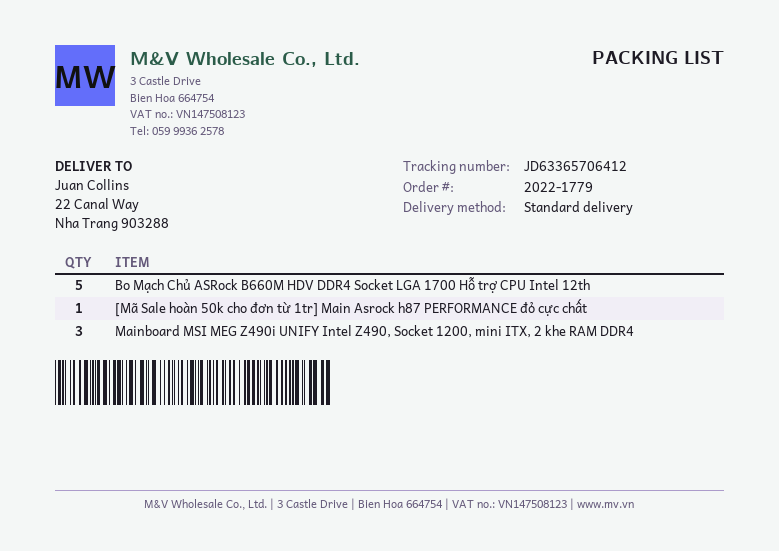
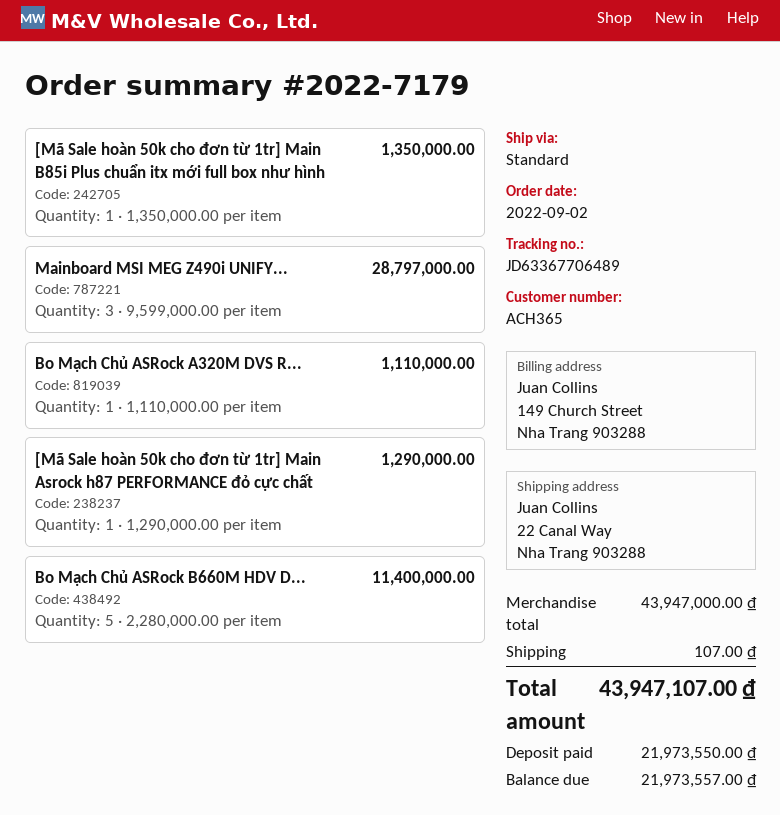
order number: 2022-1779 -> 2022-7179
tracking number: JD63365706412 -> JD63367706489
[Mã Sale hoàn 50k cho đơn từ 1tr] Main B85i Plus chuẩn itx mới full box như hình: none -> 1
Bo Mạch Chủ ASRock A320M DVS R...: none -> 1

